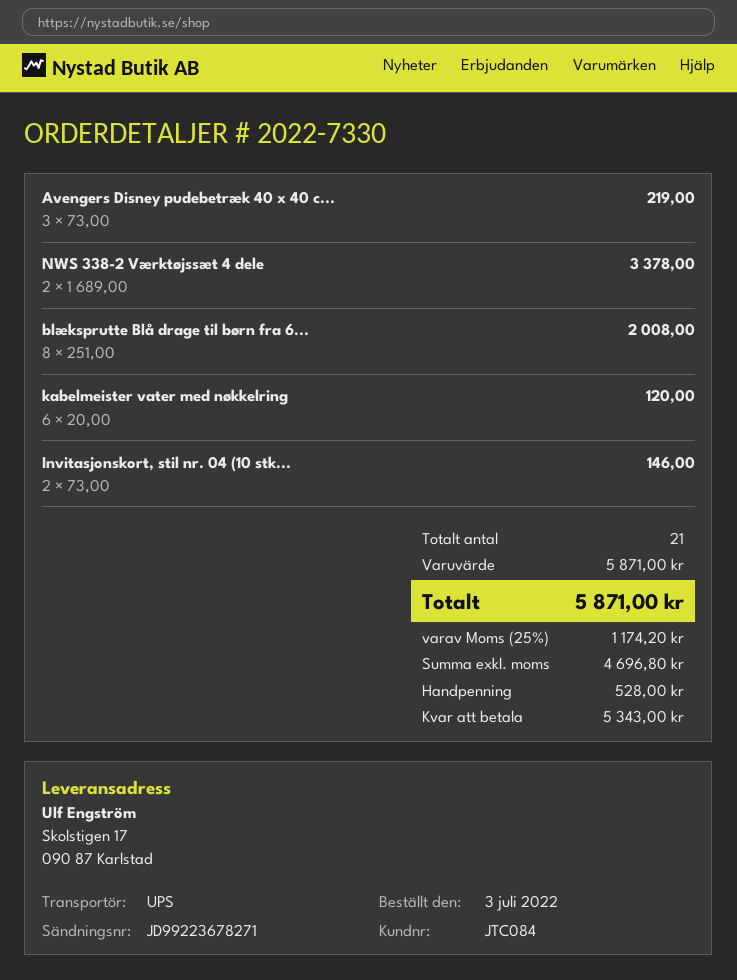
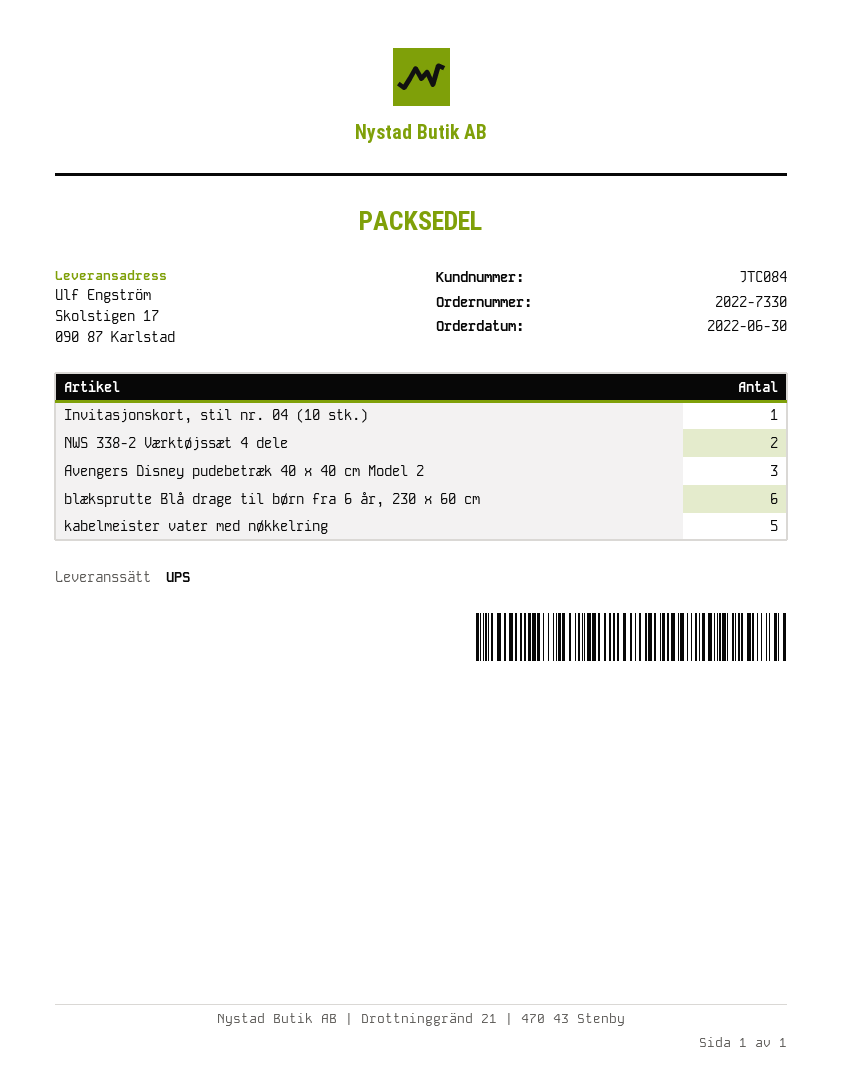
order date: 2022-07-03 -> 2022-06-30
blæksprutte Blå drage til børn fra 6...: 8 -> 6
kabelmeister vater med nøkkelring: 6 -> 5
Invitasjonskort, stil nr. 04 (10 stk...: 2 -> 1

